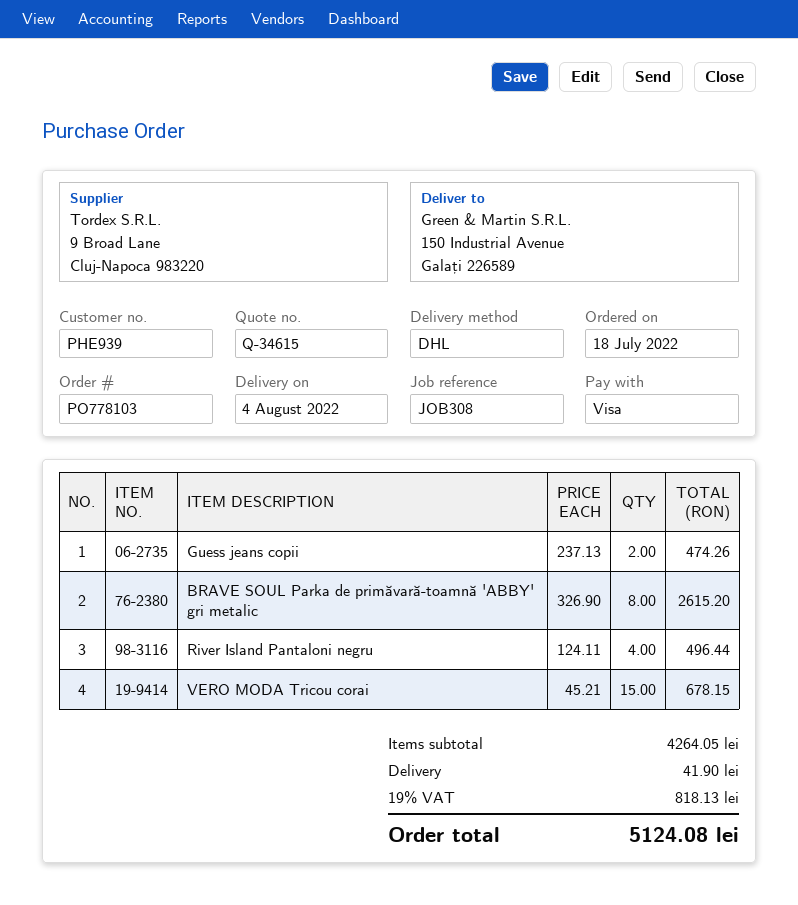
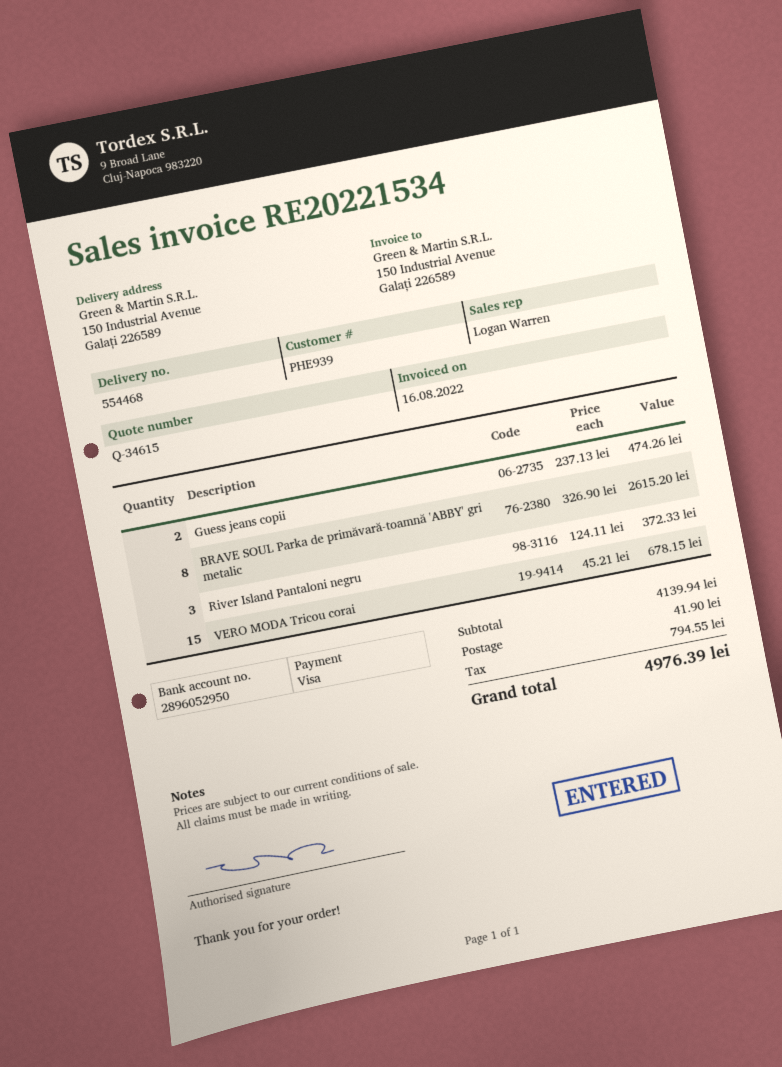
River Island Pantaloni negru: 4 x 124.11 = 496.44 -> 3 x 124.11 = 372.33
subtotal: 4264.05 -> 4139.94
tax: 818.13 -> 794.55
total: 5124.08 -> 4976.39

